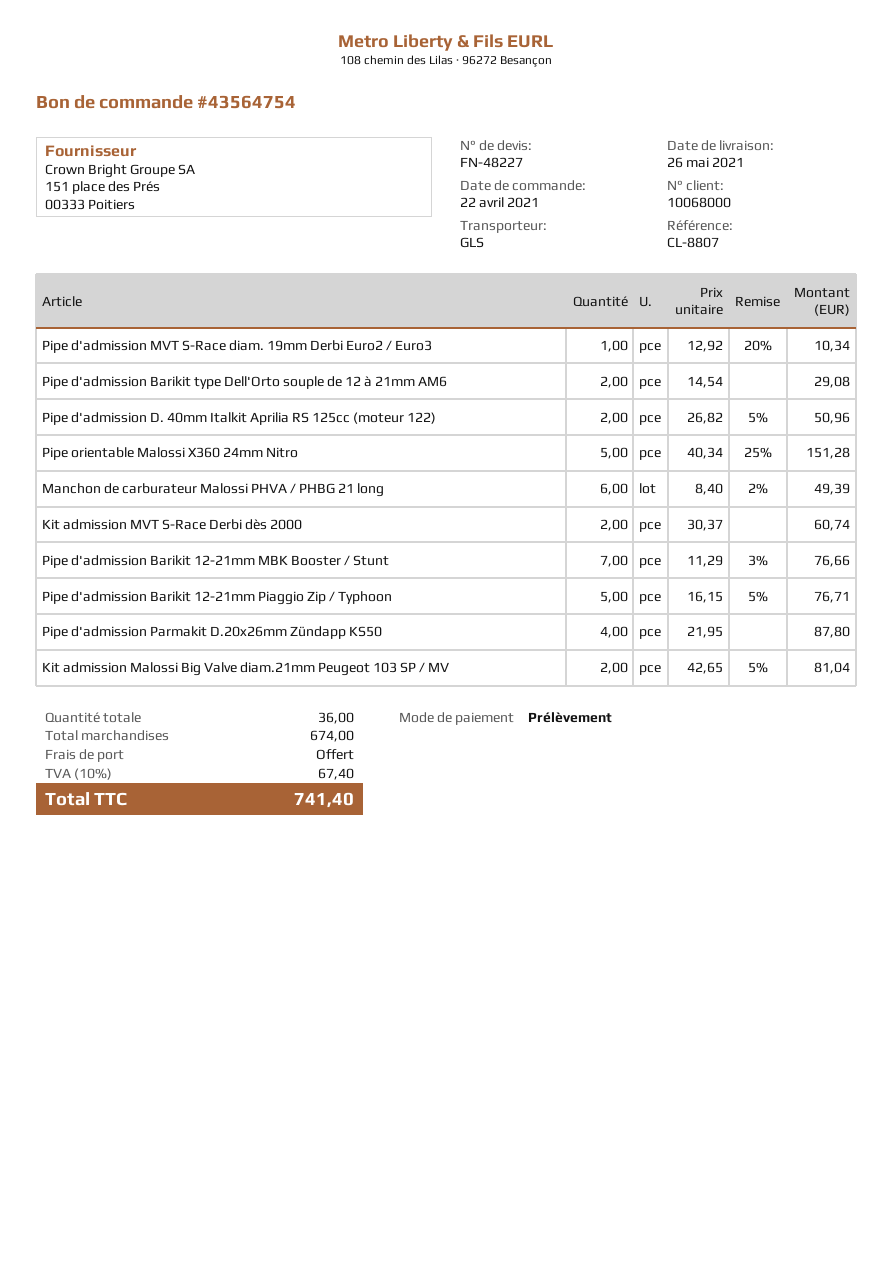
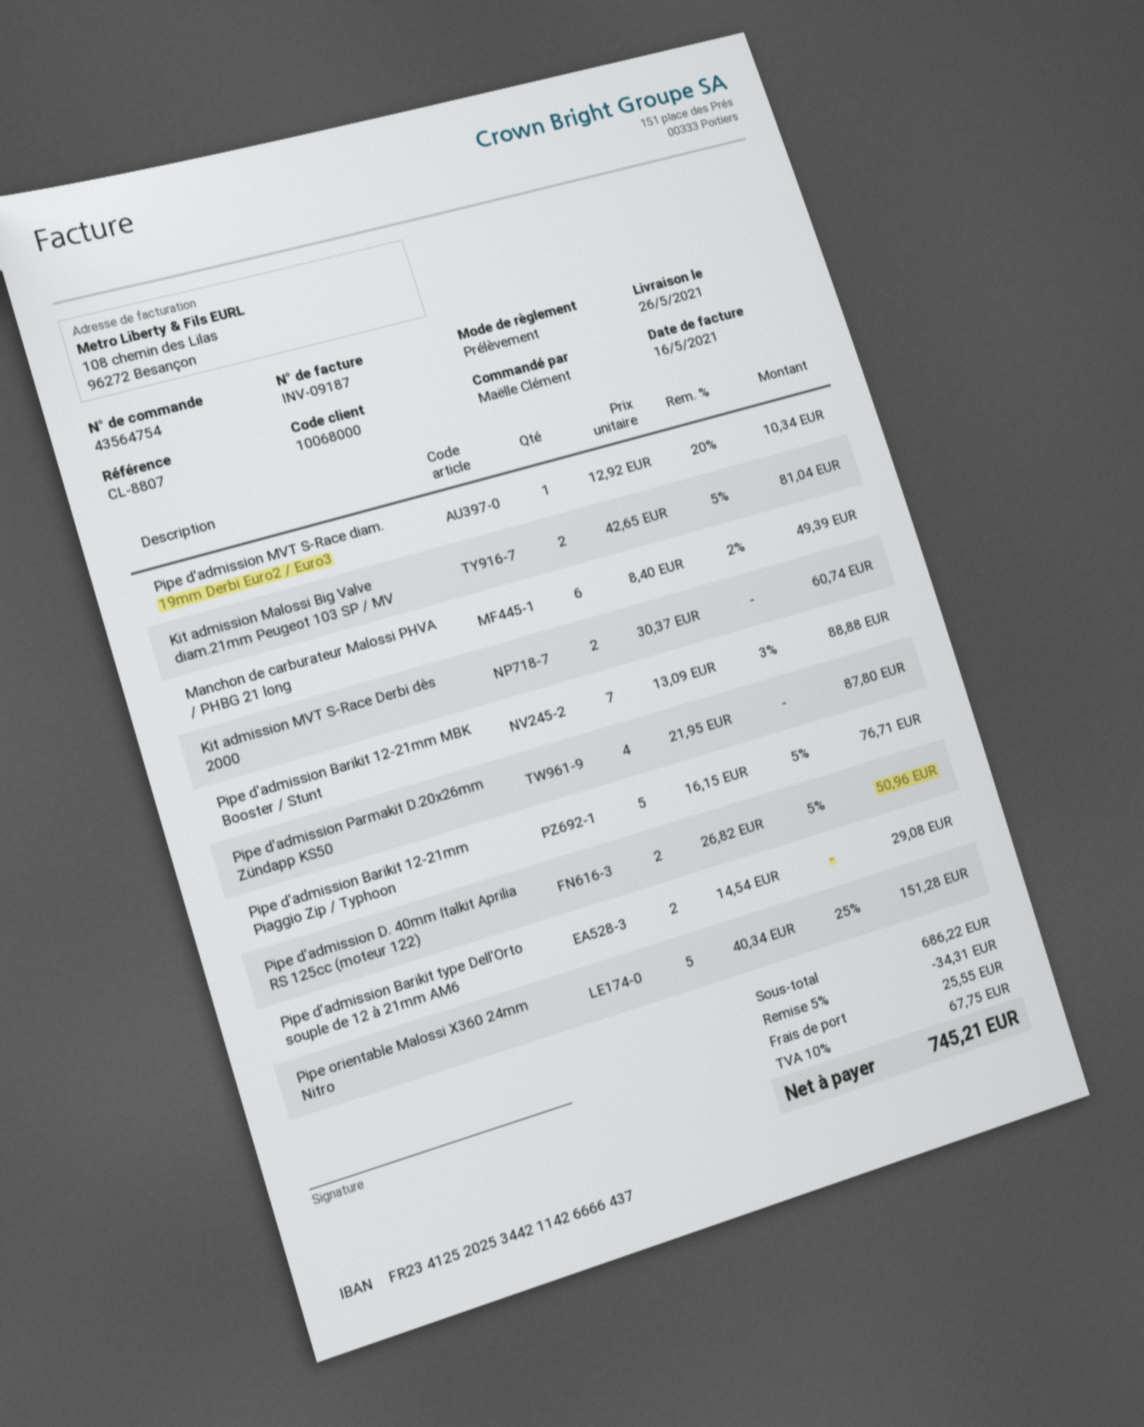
Pipe d'admission Barikit 12-21mm MBK Booster / Stunt: 7 x 11.29 - 3% = 76.66 -> 7 x 13.09 - 3% = 88.88
subtotal: 674.00 -> 686.22
discount: none -> 5% = 34.31
shipping: 0.00 -> 25.55
tax: 10% = 67.40 -> 10% = 67.75
total: 741.40 -> 745.21

